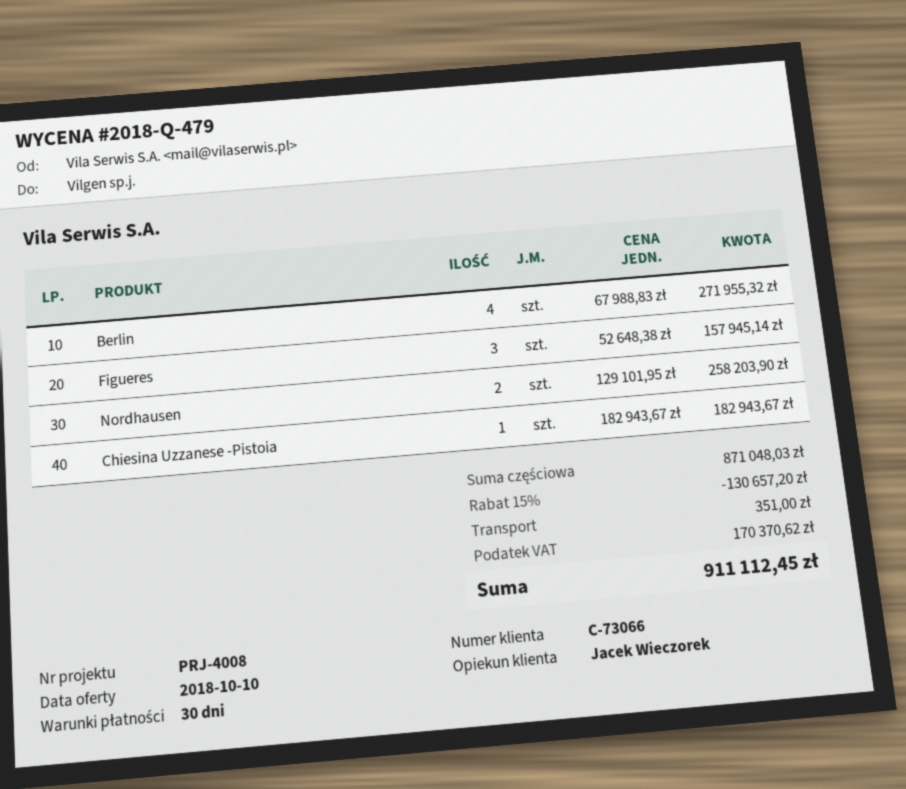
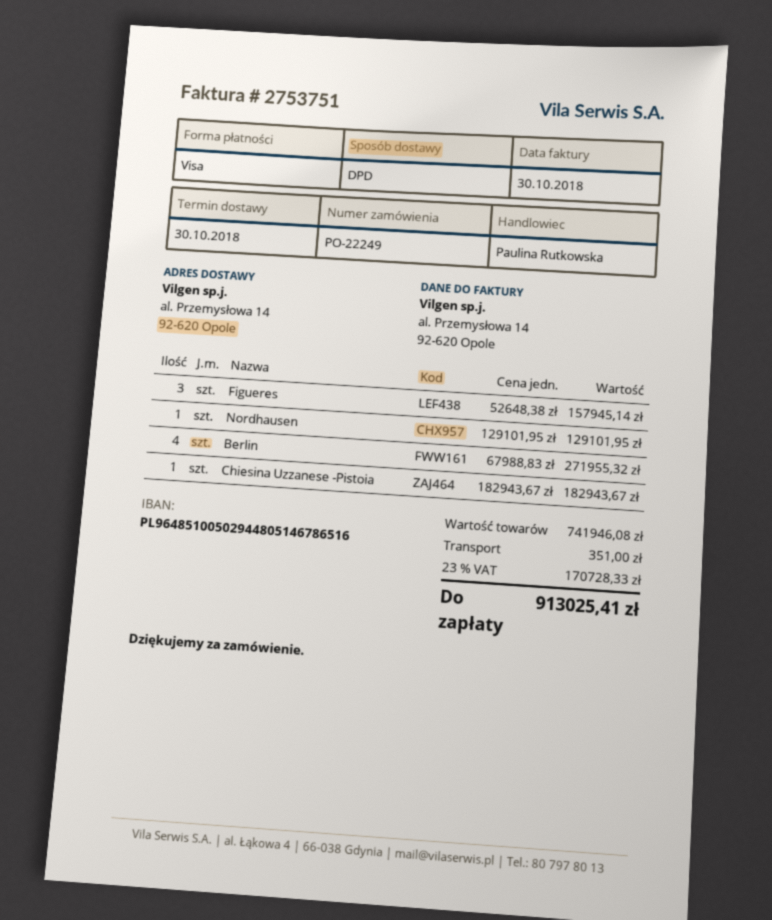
sales rep: Jacek Wieczorek -> Paulina Rutkowska
Nordhausen: 2 x 129101.95 = 258203.90 -> 1 x 129101.95 = 129101.95
subtotal: 871048.03 -> 741946.08
discount: 15% = 130657.20 -> none
tax: 170370.62 -> 170728.33
total: 911112.45 -> 913025.41

